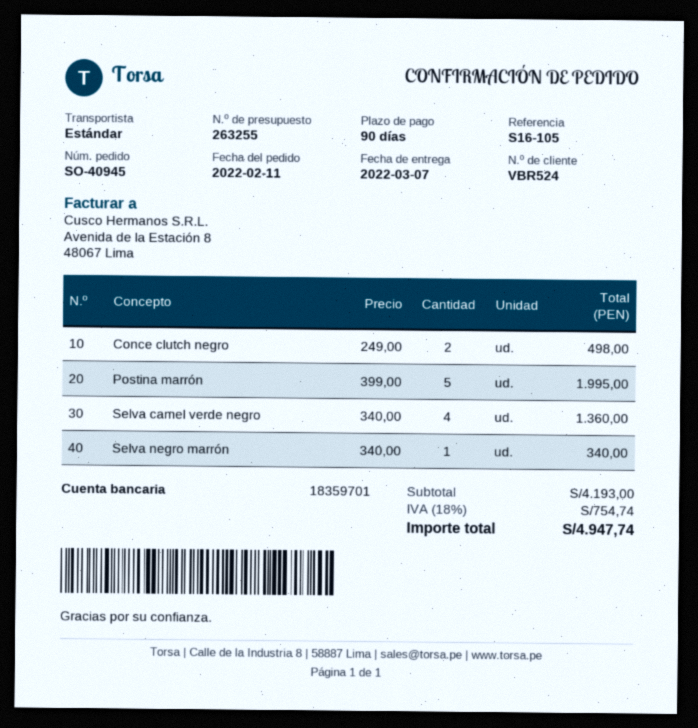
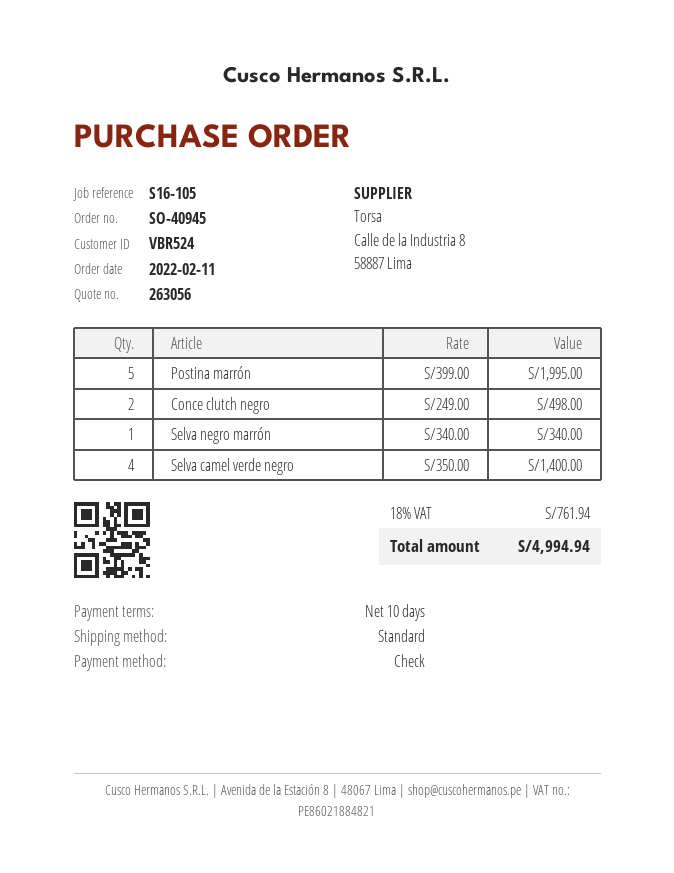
quote number: 263255 -> 263056
payment terms: 90 days -> 10 days
Selva camel verde negro: 4 x 340.00 = 1360.00 -> 4 x 350.00 = 1400.00
tax: 18% = 754.74 -> 18% = 761.94
total: 4947.74 -> 4994.94

